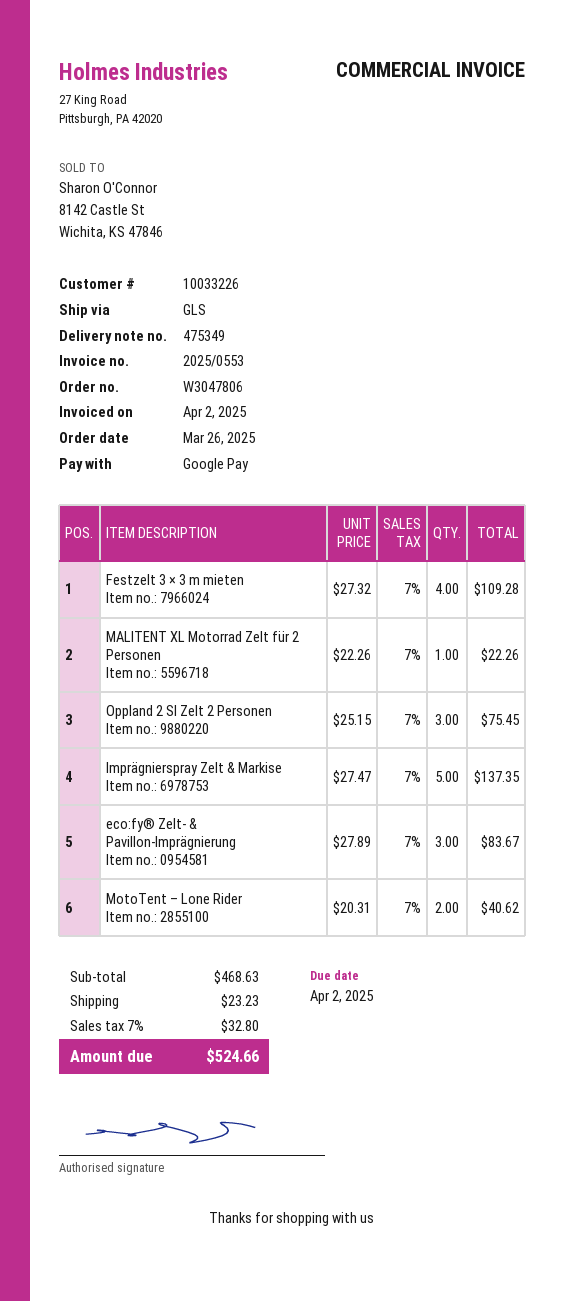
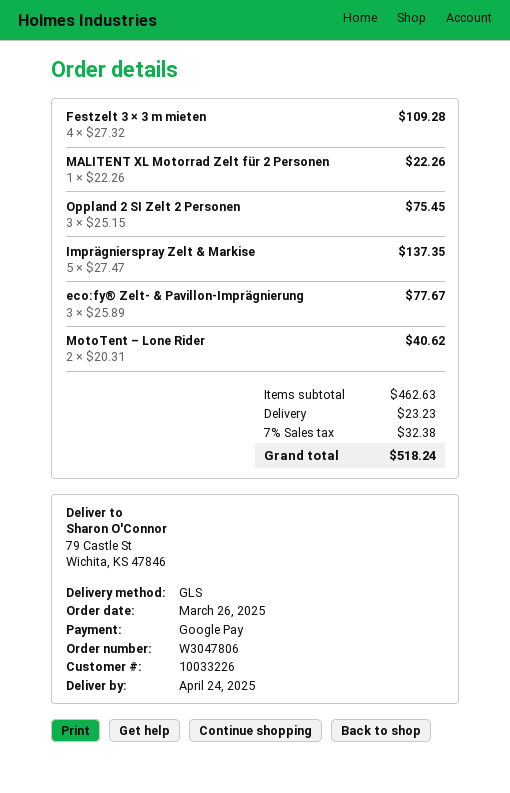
eco:fy® Zelt- & Pavillon-Imprägnierung: 3 x 27.89 = 83.67 -> 3 x 25.89 = 77.67
subtotal: 468.63 -> 462.63
tax: 7% = 32.80 -> 7% = 32.38
total: 524.66 -> 518.24

